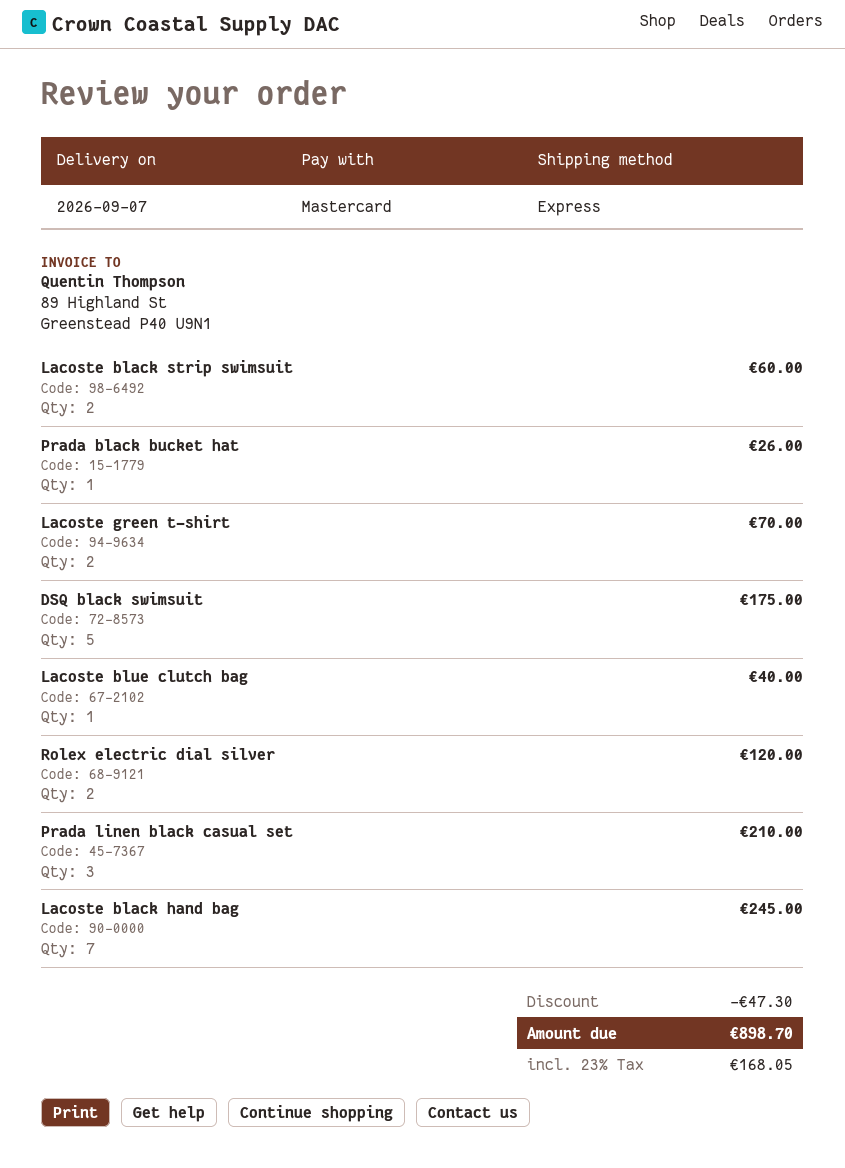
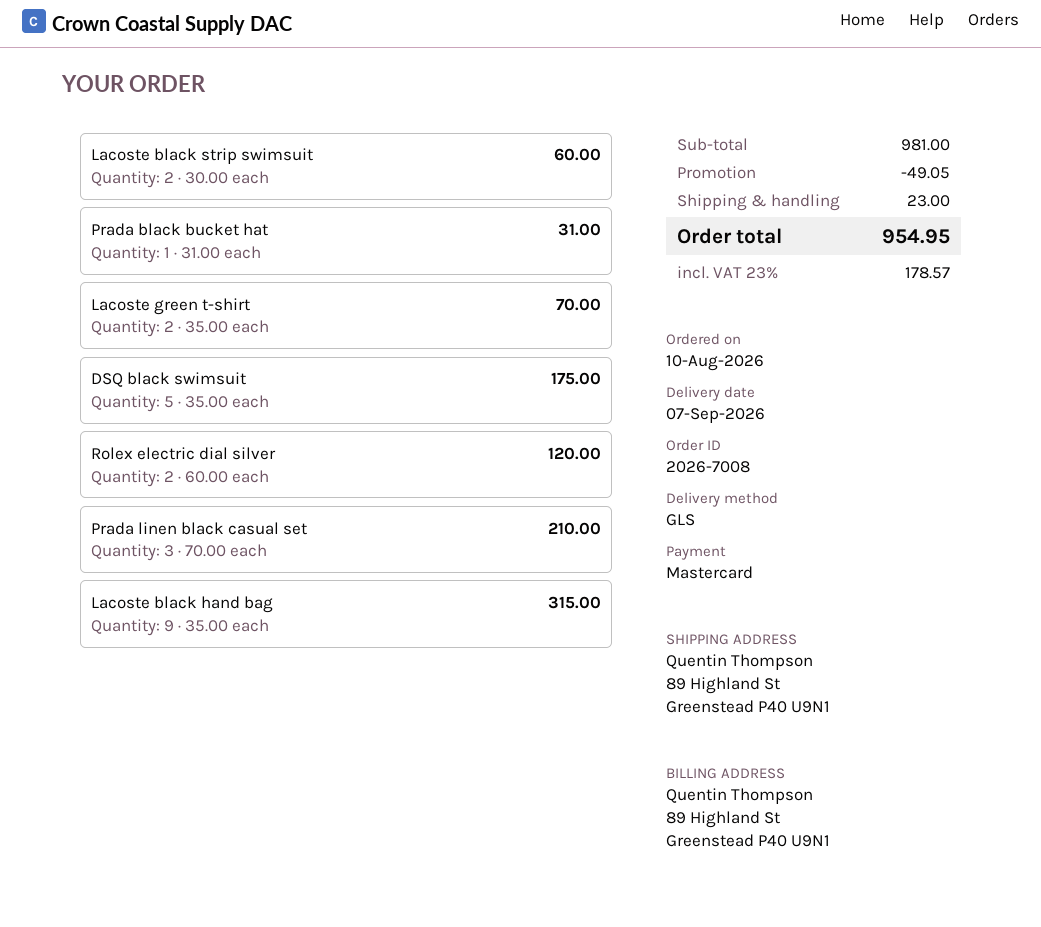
shipping method: express -> GLS
Prada black bucket hat: 1 for 26.00 -> 1 for 31.00
Lacoste blue clutch bag: 1 for 40.00 -> none
Lacoste black hand bag: 7 for 245.00 -> 9 for 315.00
discount: 47.30 -> 49.05
shipping: none -> 23.00
tax: 23% = 168.05 -> 23% = 178.57
total: 898.70 -> 954.95

